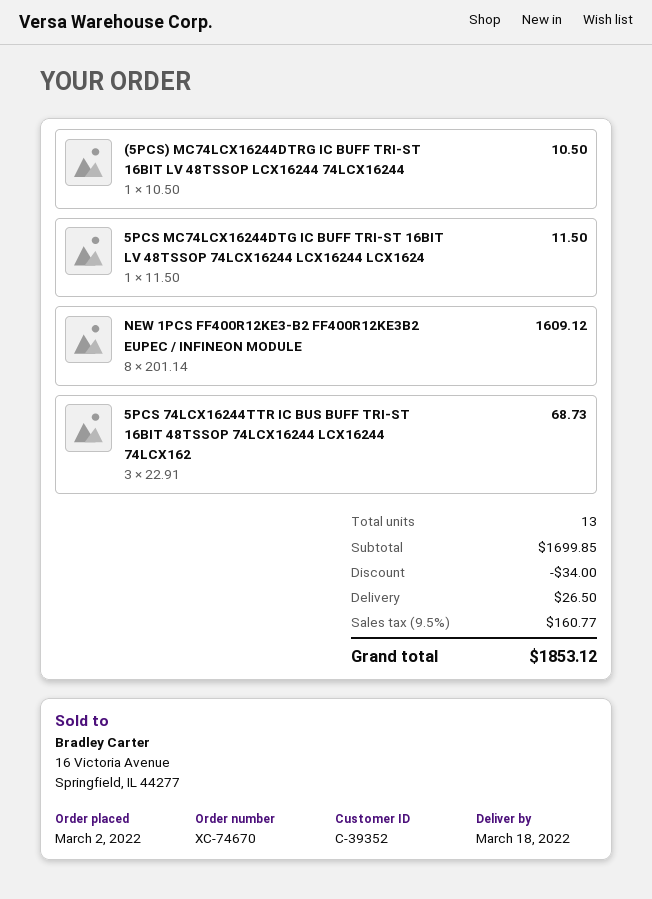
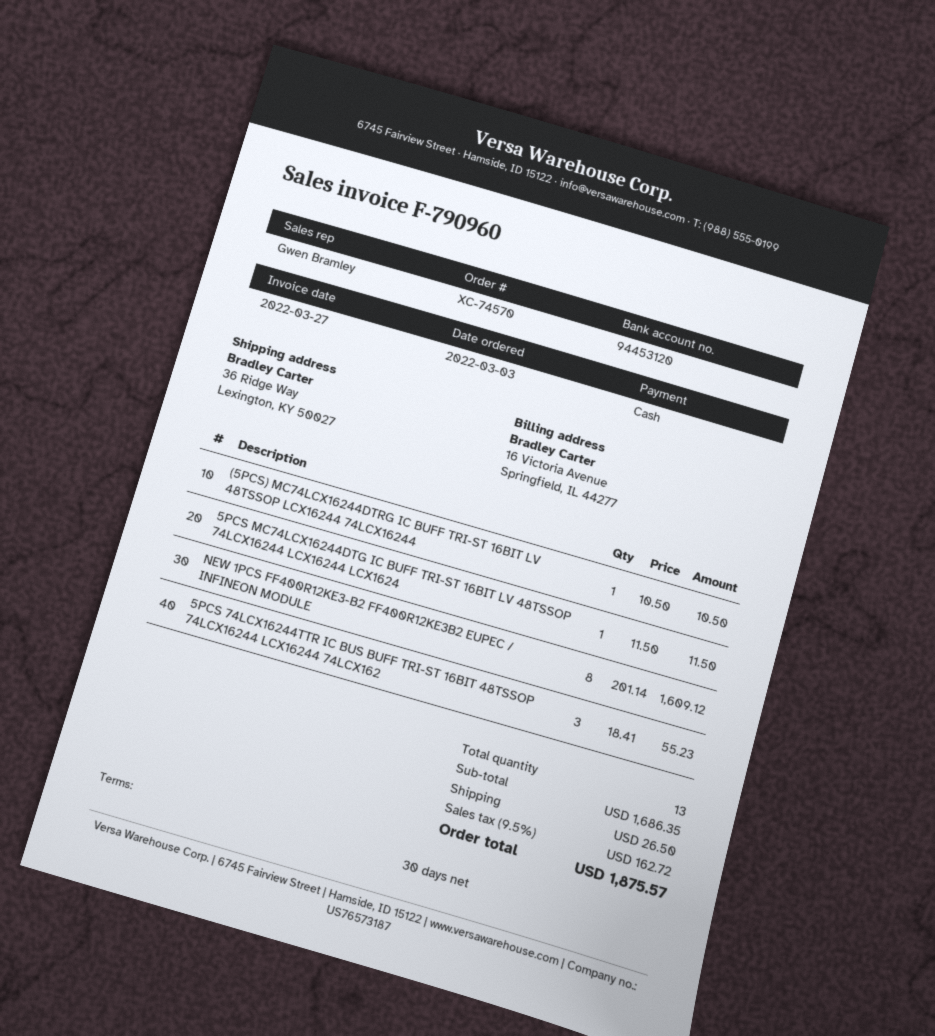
order number: XC-74670 -> XC-74570
order date: 2022-03-02 -> 2022-03-03
5PCS 74LCX16244TTR IC BUS BUFF TRI-ST 16BIT 48TSSOP 74LCX16244 LCX16244 74LCX162: 3 x 22.91 = 68.73 -> 3 x 18.41 = 55.23
subtotal: 1699.85 -> 1686.35
discount: 34.00 -> none
tax: 9.5% = 160.77 -> 9.5% = 162.72
total: 1853.12 -> 1875.57

